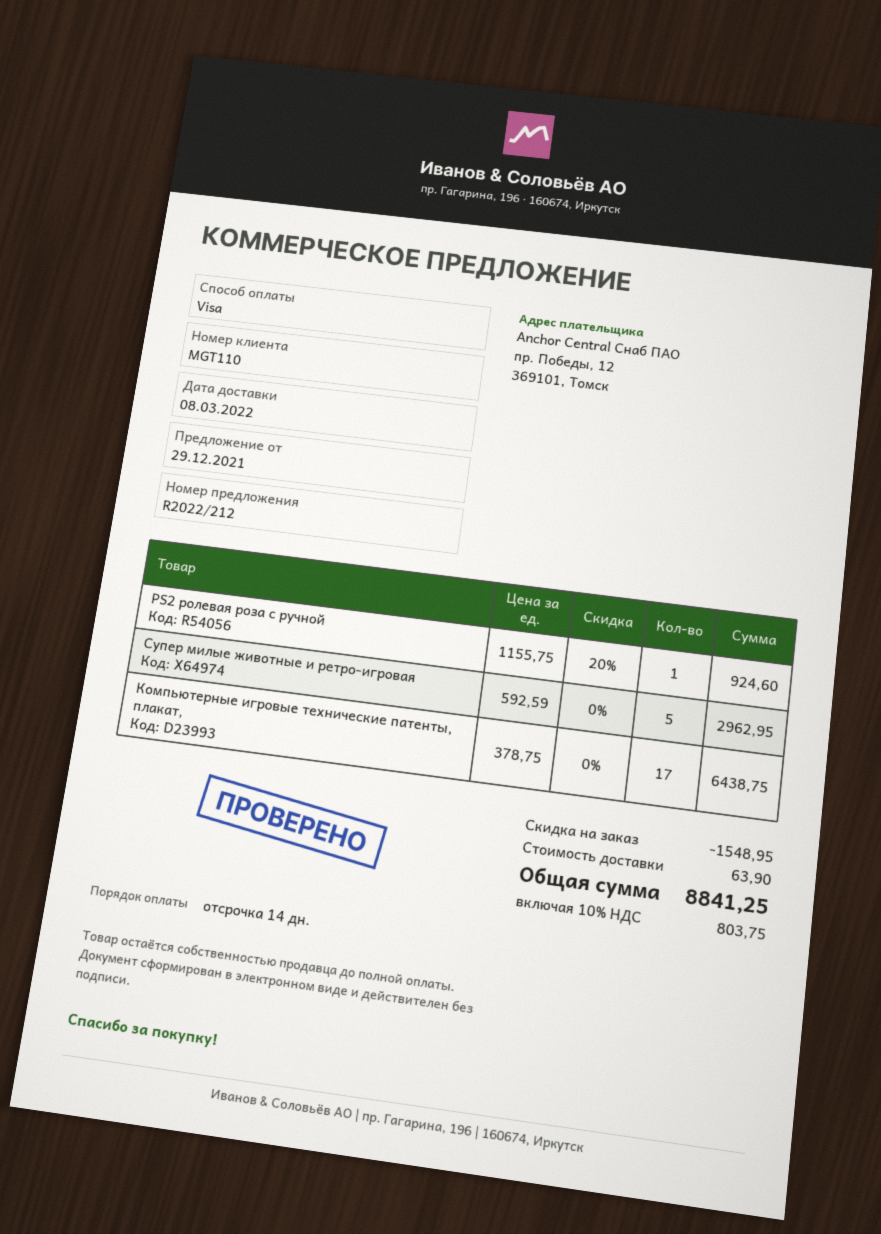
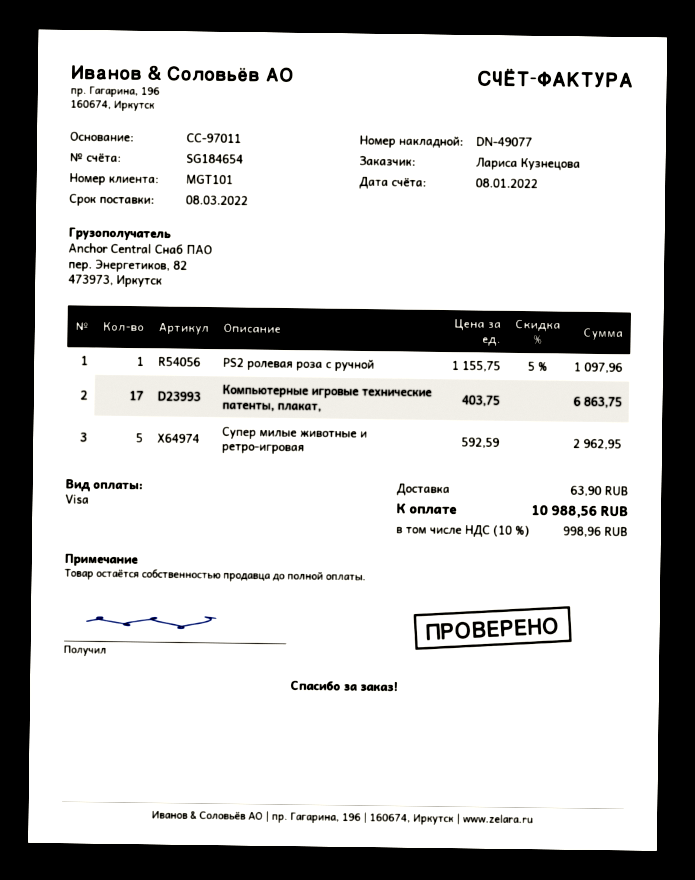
customer number: MGT110 -> MGT101
PS2 ролевая роза с ручной: 1 x 1155.75 - 20% = 924.60 -> 1 x 1155.75 - 5% = 1097.96
Компьютерные игровые технические патенты, плакат,: 17 x 378.75 = 6438.75 -> 17 x 403.75 = 6863.75
discount: 1548.95 -> none
tax: 10% = 803.75 -> 10% = 998.96
total: 8841.25 -> 10988.56

